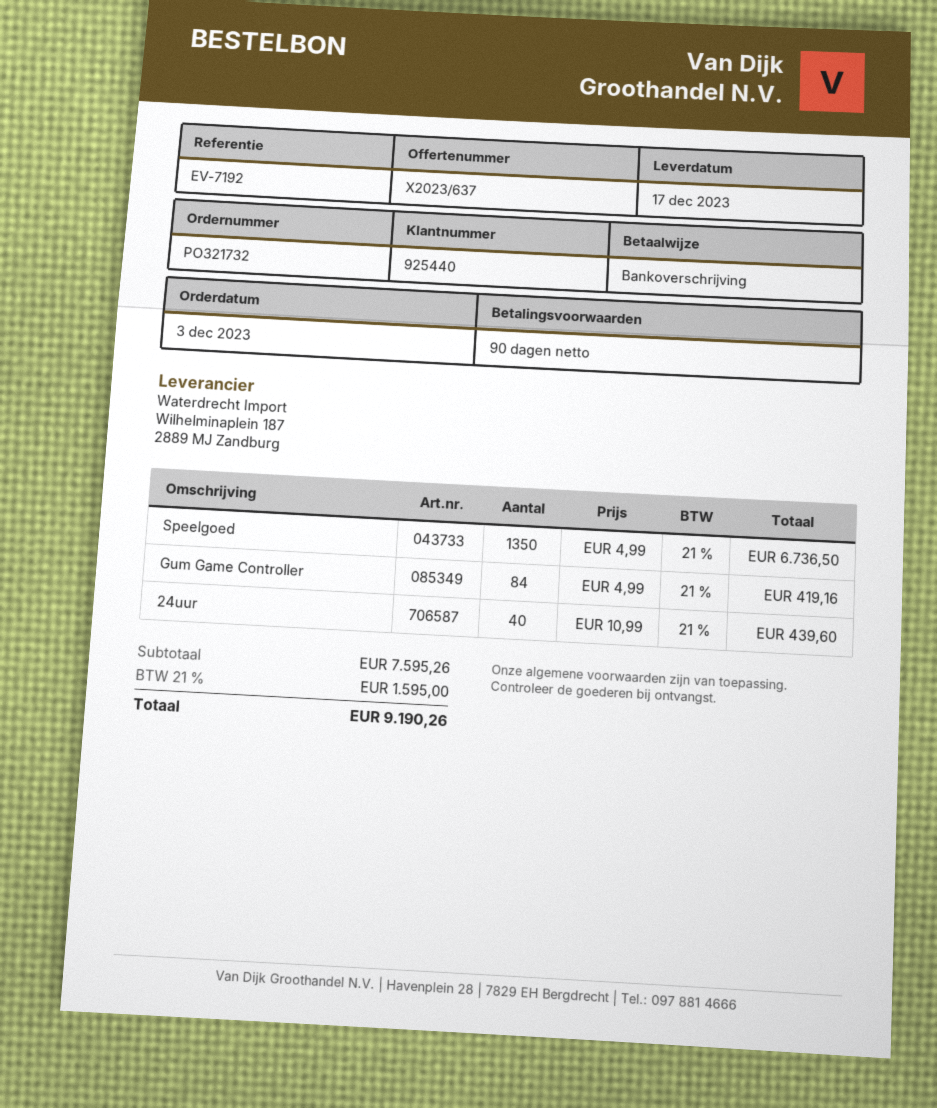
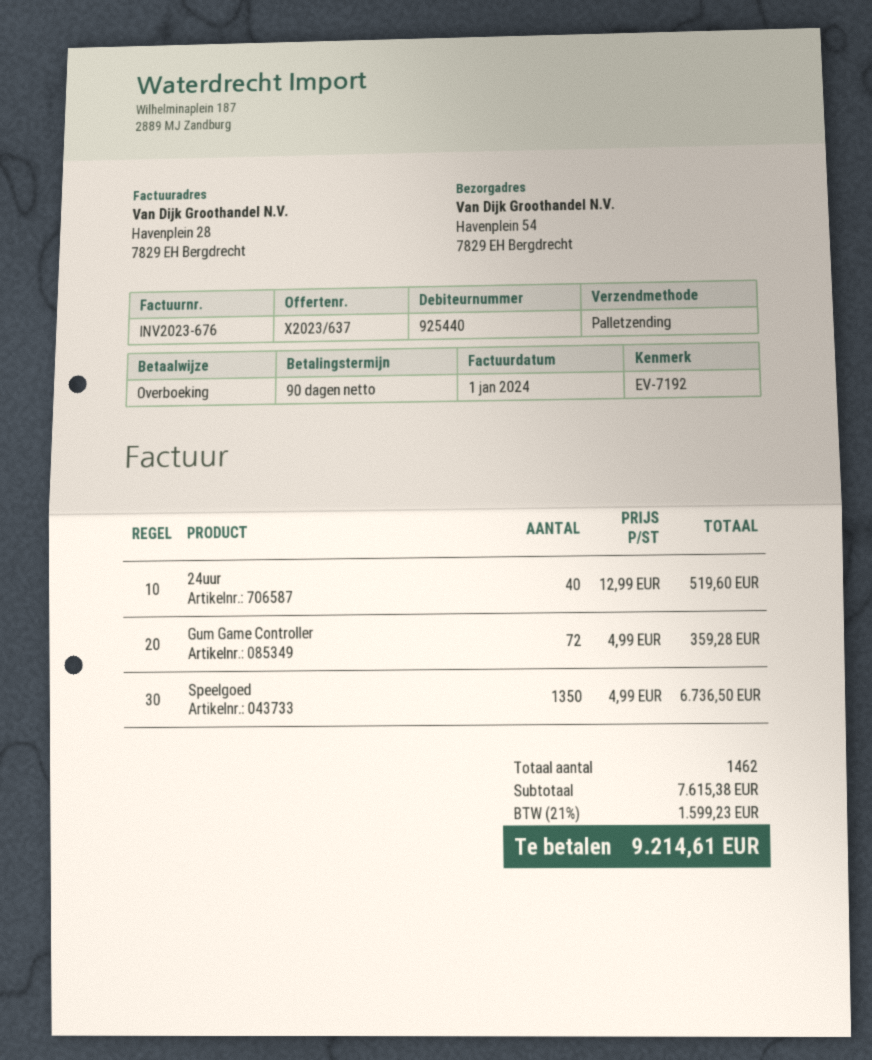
Gum Game Controller: 84 x 4.99 = 419.16 -> 72 x 4.99 = 359.28
24uur: 40 x 10.99 = 439.60 -> 40 x 12.99 = 519.60
subtotal: 7595.26 -> 7615.38
tax: 21% = 1595.00 -> 21% = 1599.23
total: 9190.26 -> 9214.61

